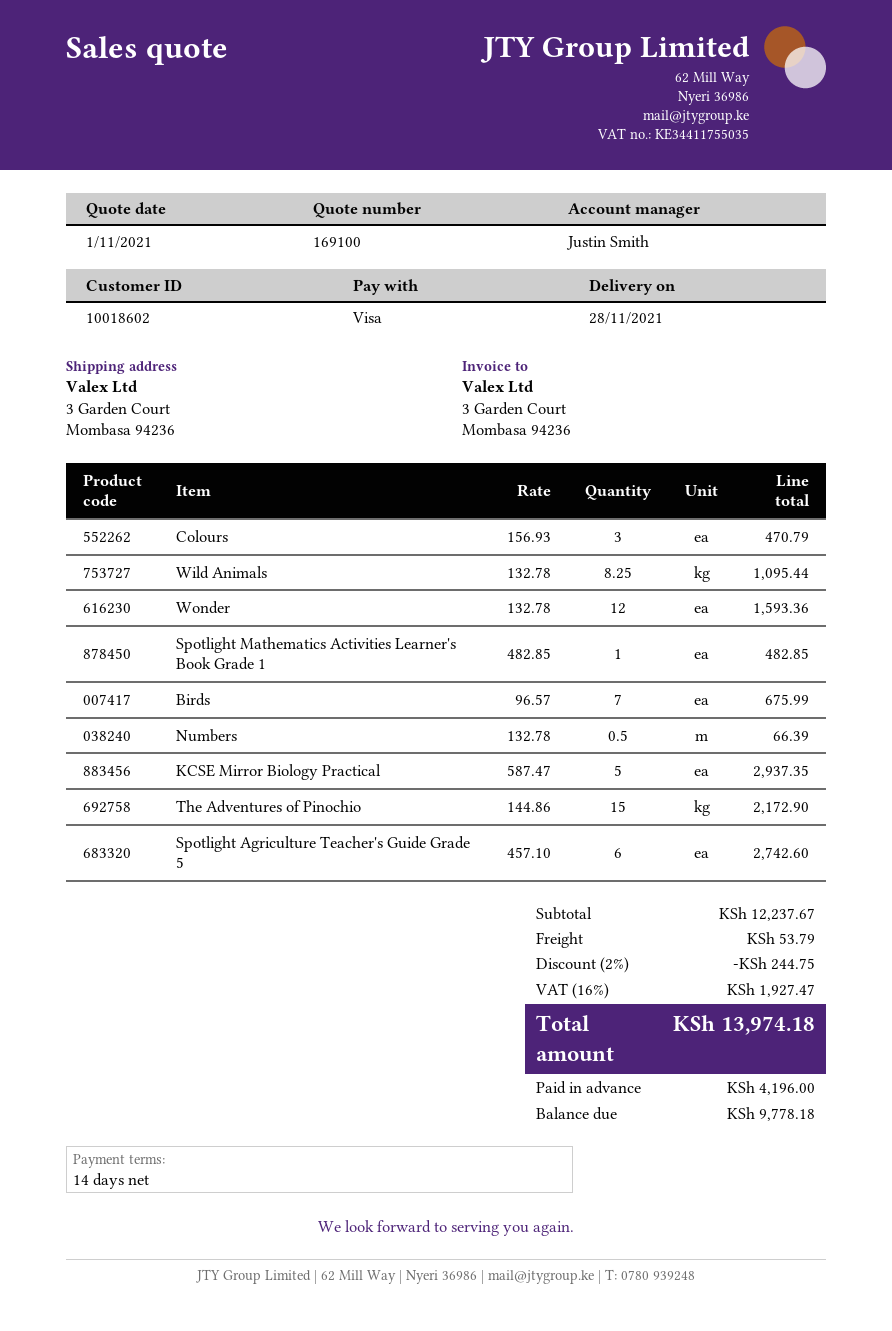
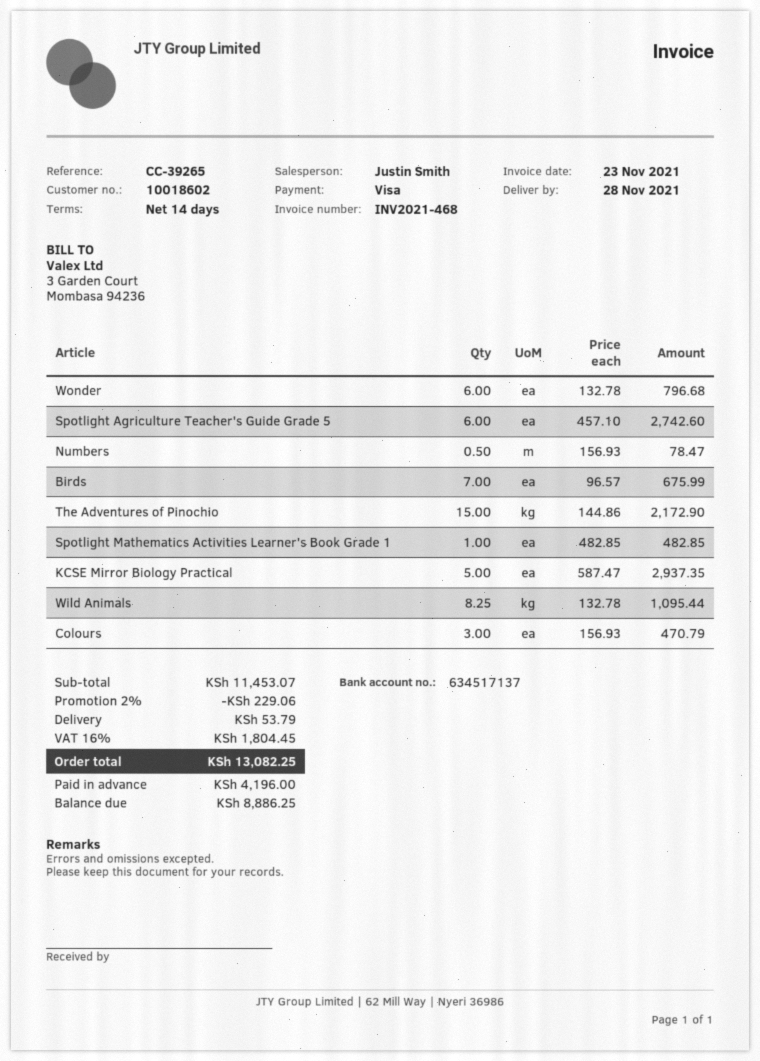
Wonder: 12 x 132.78 = 1593.36 -> 6 x 132.78 = 796.68
Numbers: 0.5 x 132.78 = 66.39 -> 0.5 x 156.93 = 78.47
subtotal: 12237.67 -> 11453.07
discount: 2% = 244.75 -> 2% = 229.06
tax: 16% = 1927.47 -> 16% = 1804.45
total: 13974.18 -> 13082.25
balance: 9778.18 -> 8886.25

